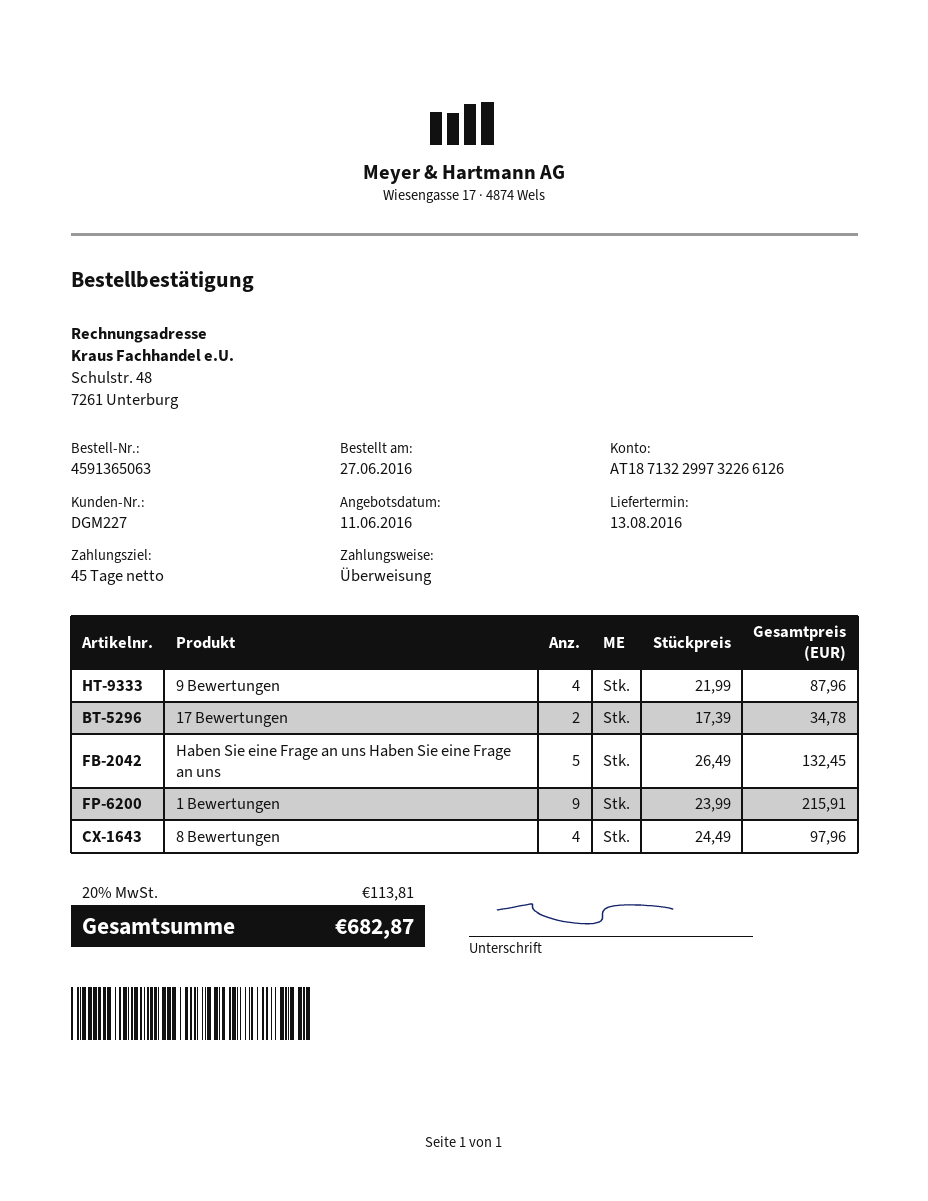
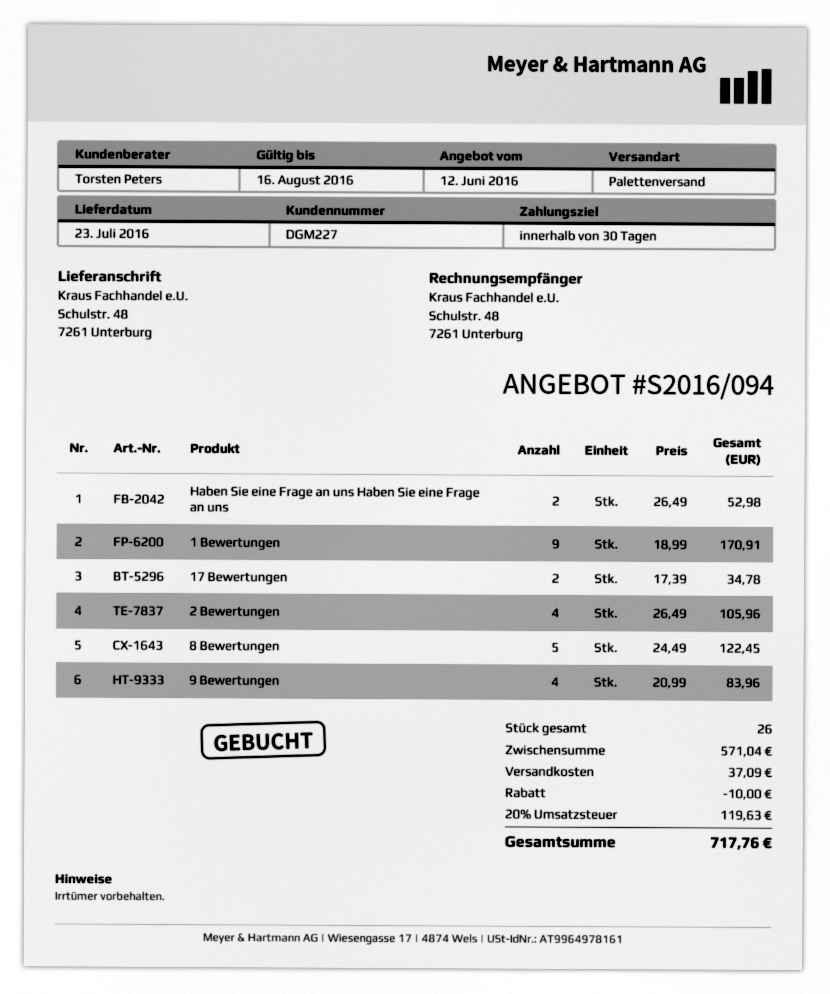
quote date: 2016-06-11 -> 2016-06-12
delivery date: 2016-08-13 -> 2016-07-23
payment terms: 45 days -> 30 days
9 Bewertungen: 4 x 21.99 = 87.96 -> 4 x 20.99 = 83.96
Haben Sie eine Frage an uns Haben Sie eine Frage an uns: 5 x 26.49 = 132.45 -> 2 x 26.49 = 52.98
1 Bewertungen: 9 x 23.99 = 215.91 -> 9 x 18.99 = 170.91
8 Bewertungen: 4 x 24.49 = 97.96 -> 5 x 24.49 = 122.45
2 Bewertungen: none -> 4 x 26.49 = 105.96
discount: none -> 10.00
shipping: none -> 37.09
tax: 20% = 113.81 -> 20% = 119.63
total: 682.87 -> 717.76

